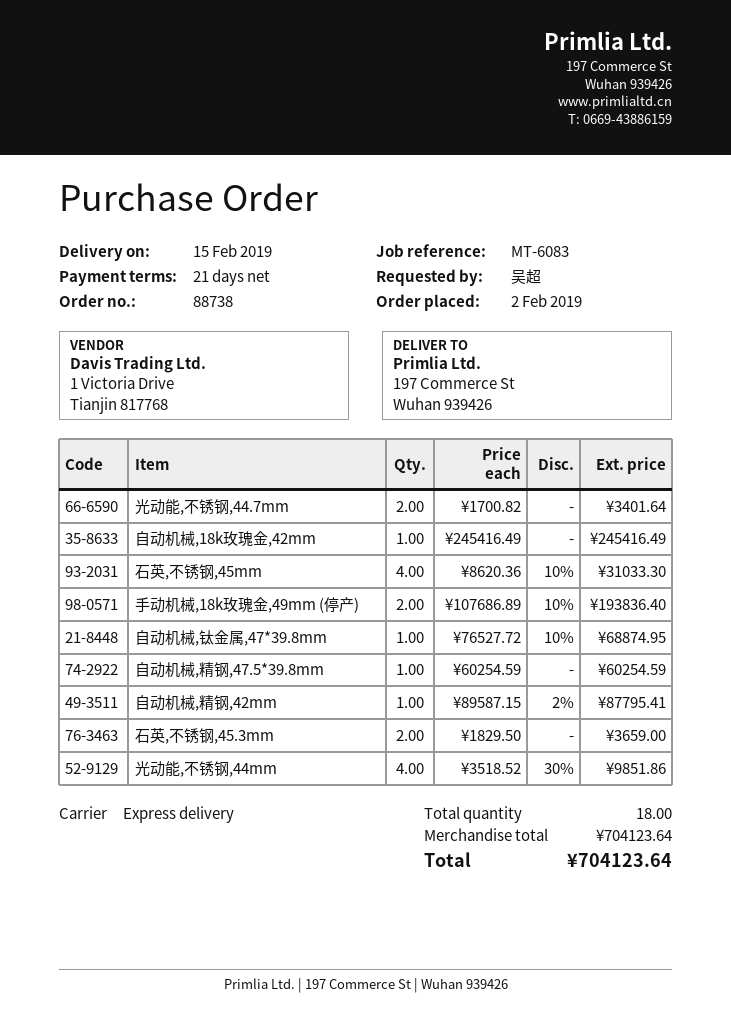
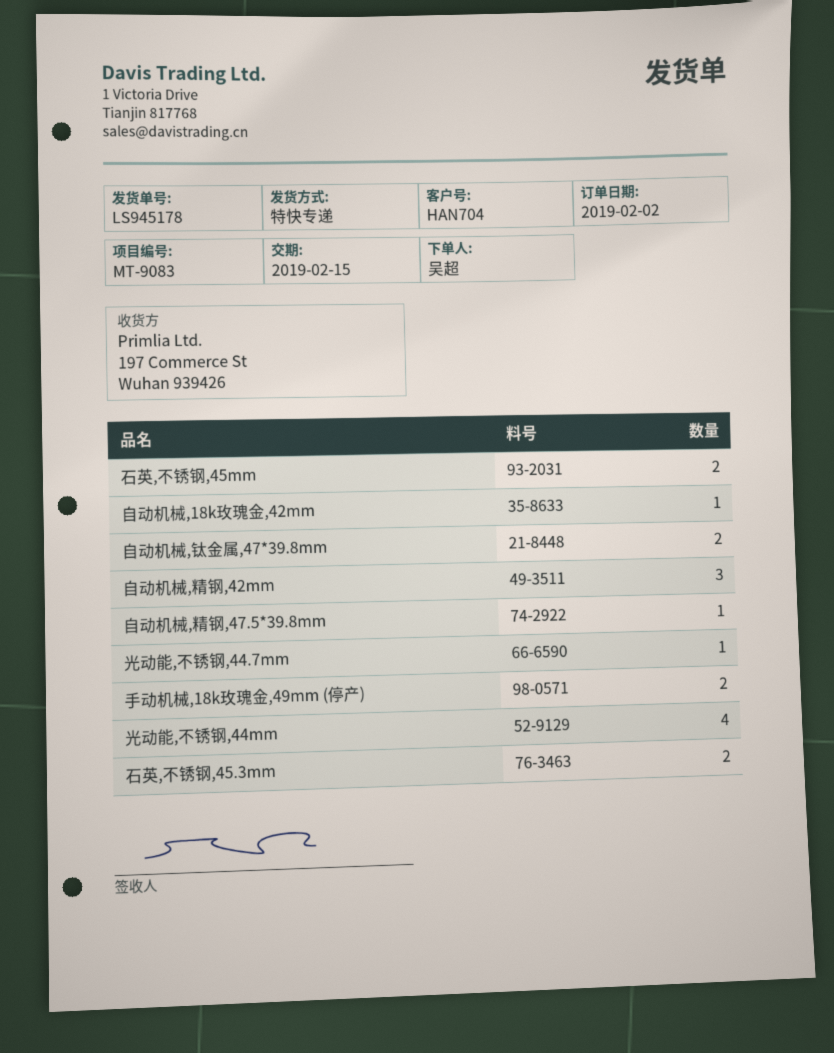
reference: MT-6083 -> MT-9083
光动能,不锈钢,44.7mm: 2 -> 1
石英,不锈钢,45mm: 4 -> 2
自动机械,钛金属,47*39.8mm: 1 -> 2
自动机械,精钢,42mm: 1 -> 3

